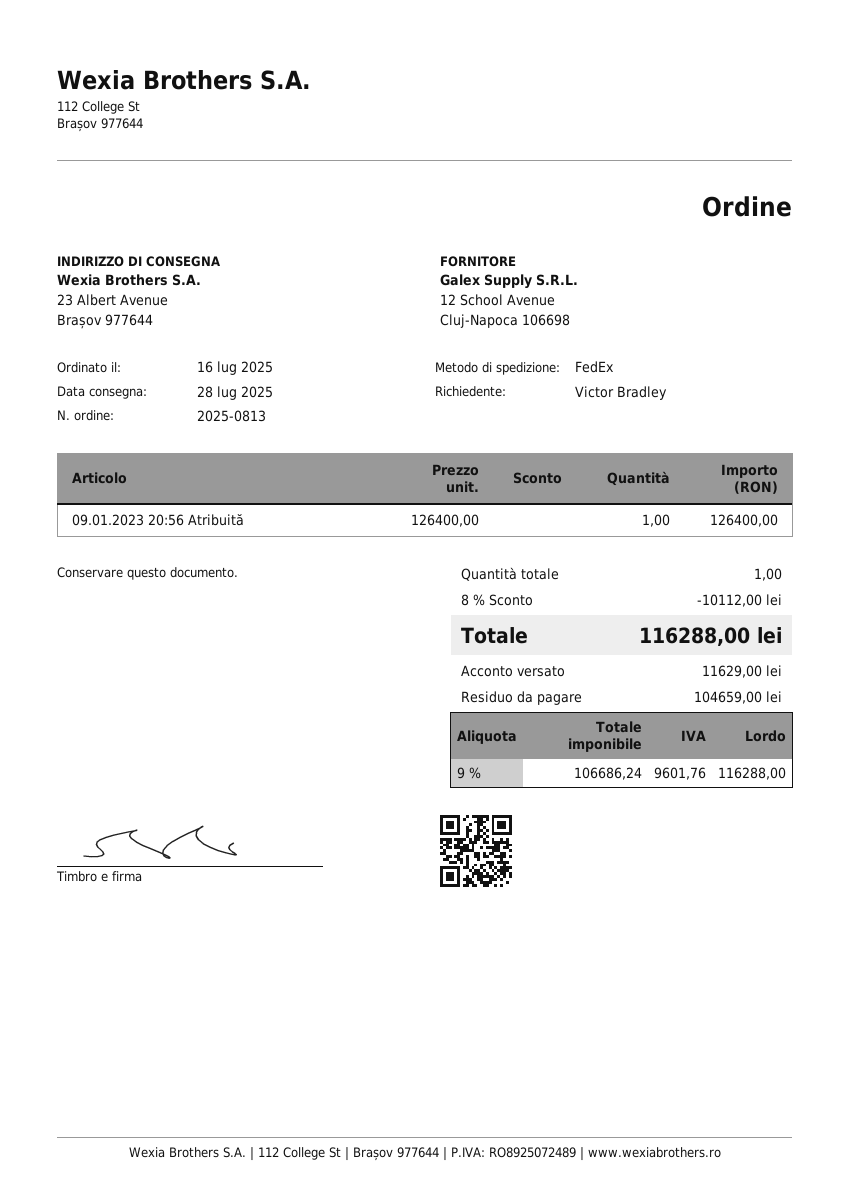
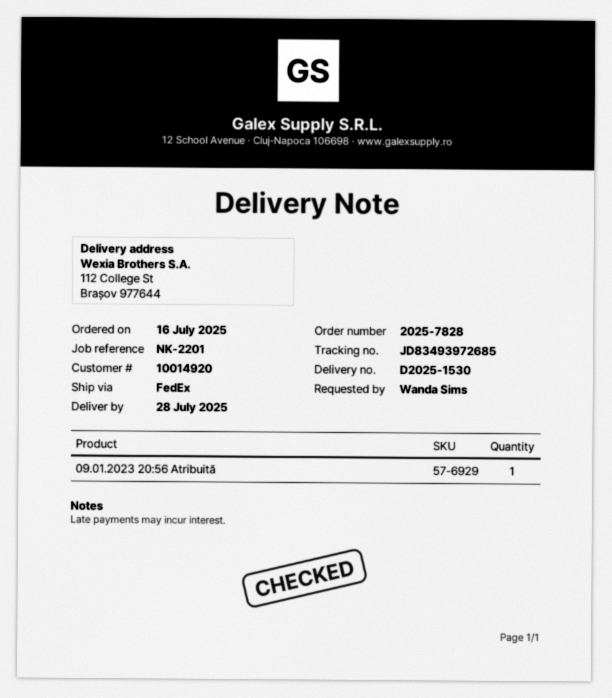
order number: 2025-0813 -> 2025-7828
ordered by: Victor Bradley -> Wanda Sims
ship to: 23 Albert Avenue, Brașov 977644 -> 112 College St, Brașov 977644

